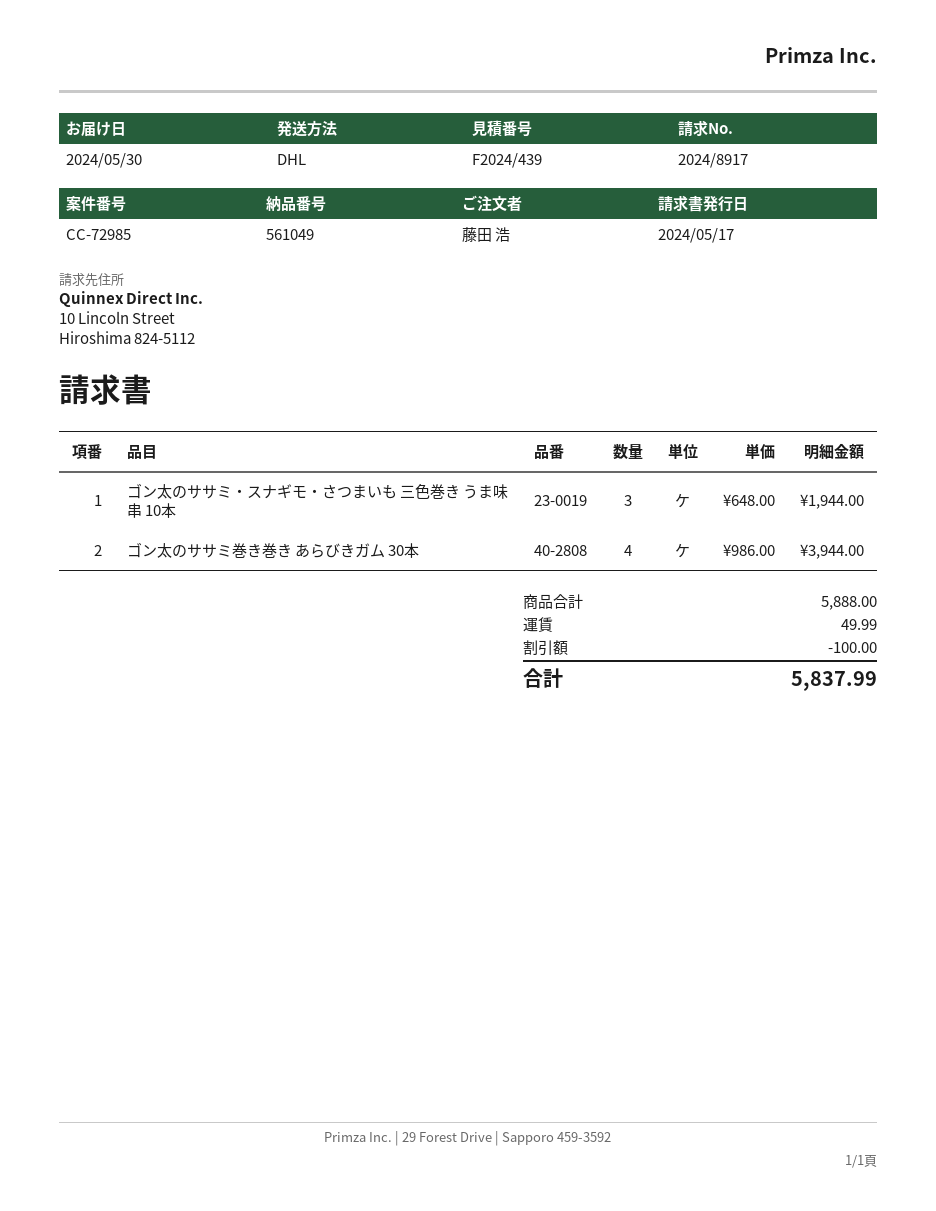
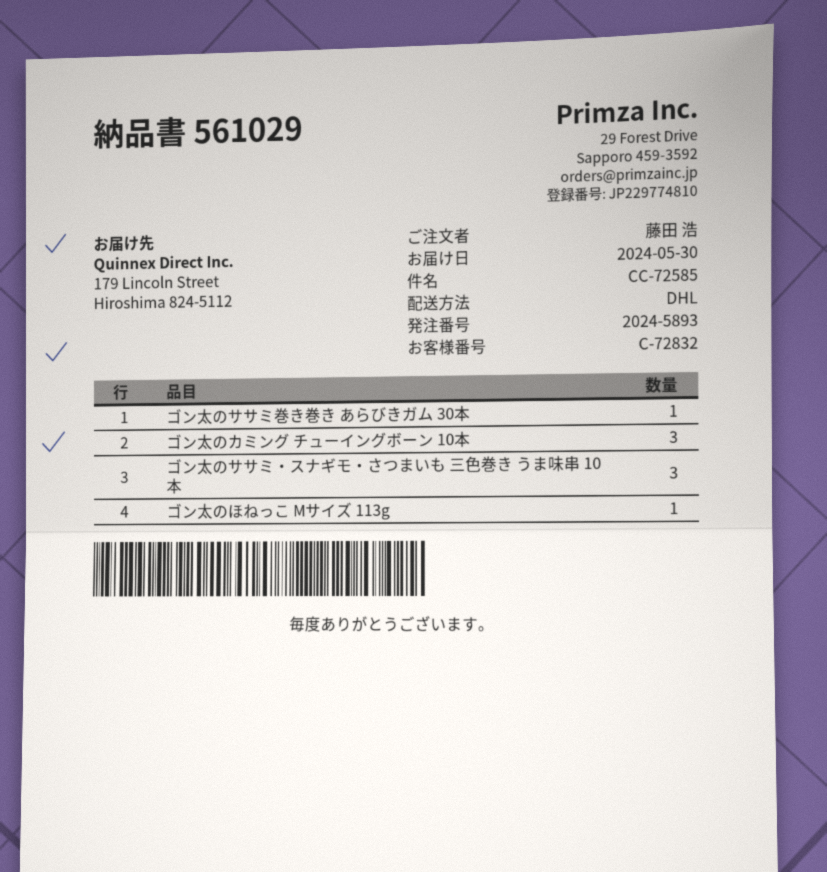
delivery note number: 561049 -> 561029
reference: CC-72985 -> CC-72585
ゴン太のササミ巻き巻き あらびきガム 30本: 4 -> 1
ゴン太のカミング チューイングボーン 10本: none -> 3
ゴン太のほねっこ Mサイズ 113g: none -> 1

